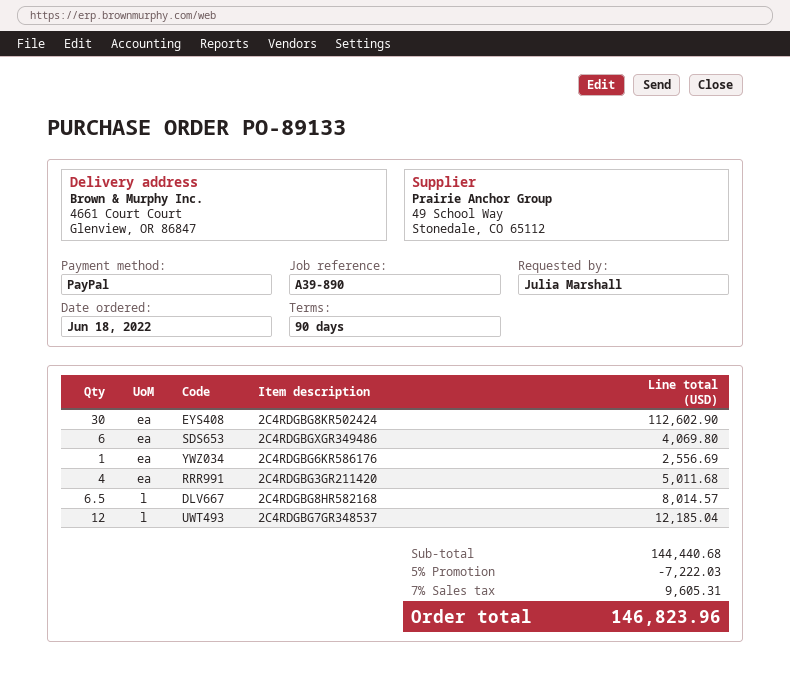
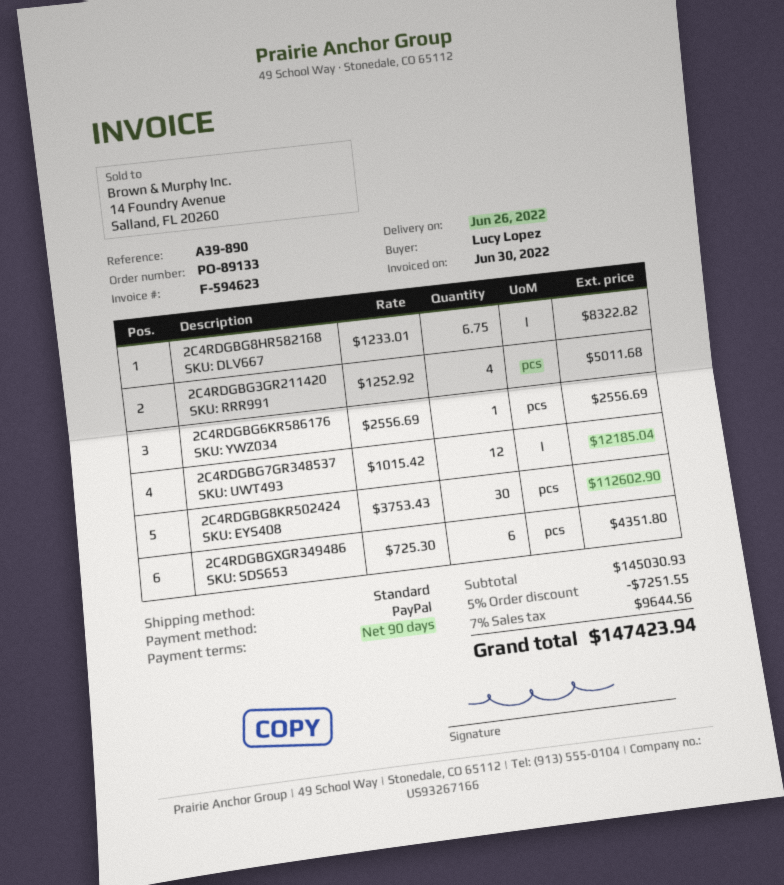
ordered by: Julia Marshall -> Lucy Lopez
2C4RDGBGXGR349486: 6 for 4069.80 -> 6 for 4351.80
2C4RDGBG8HR582168: 6.5 for 8014.57 -> 6.75 for 8322.82
subtotal: 144440.68 -> 145030.93
discount: 5% = 7222.03 -> 5% = 7251.55
tax: 7% = 9605.31 -> 7% = 9644.56
total: 146823.96 -> 147423.94

